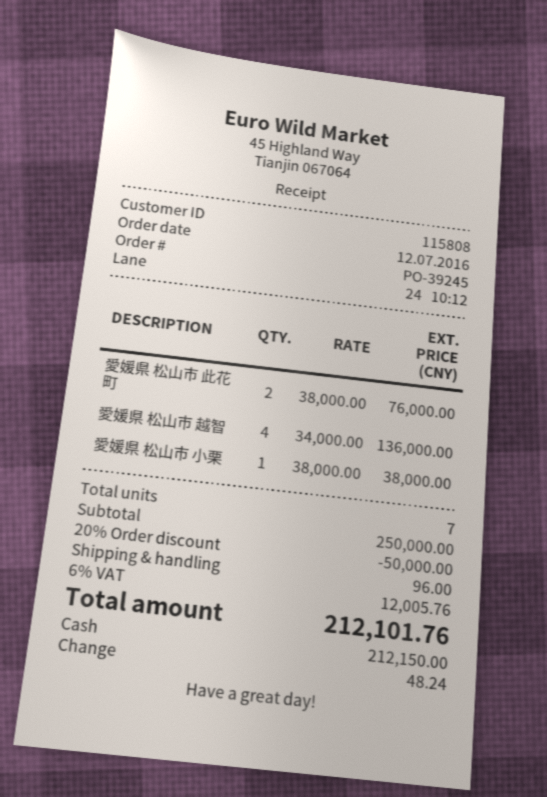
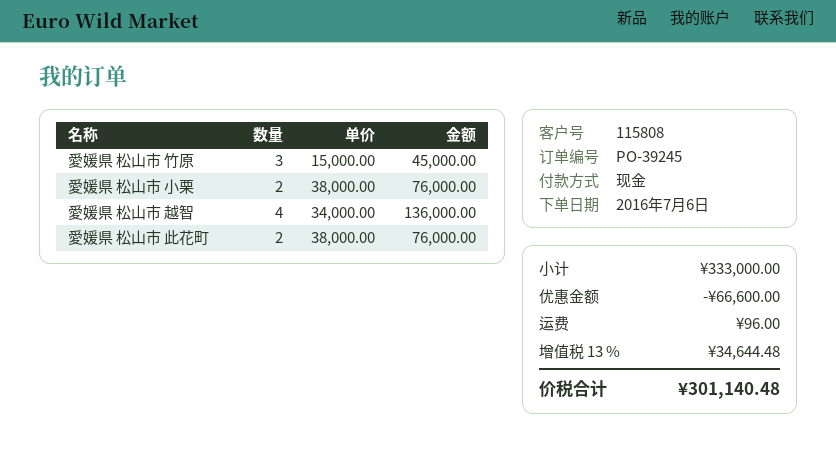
order date: 2016-07-12 -> 2016-07-06
愛媛県 松山市 小栗: 1 x 38000.00 = 38000.00 -> 2 x 38000.00 = 76000.00
愛媛県 松山市 竹原: none -> 3 x 15000.00 = 45000.00
subtotal: 250000.00 -> 333000.00
discount: 50000.00 -> 66600.00
tax: 6% = 12005.76 -> 13% = 34644.48
total: 212101.76 -> 301140.48

